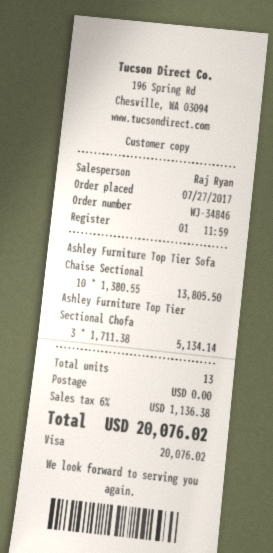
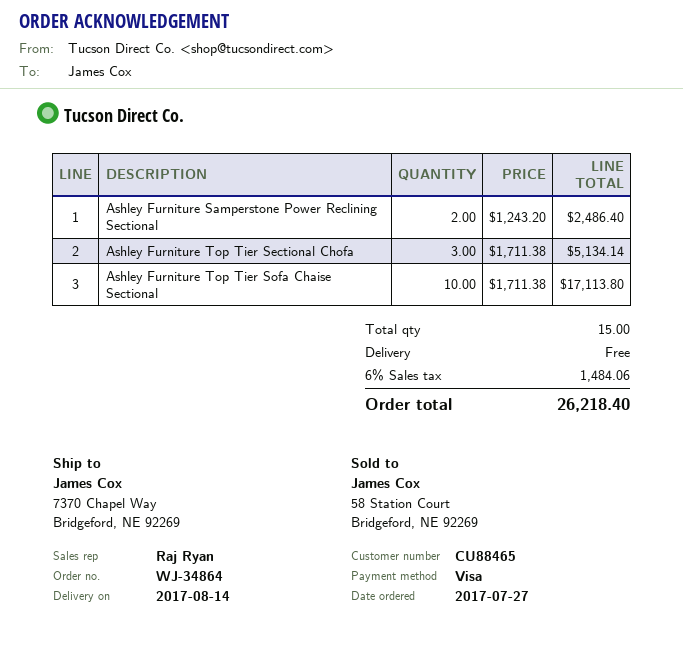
order number: WJ-34846 -> WJ-34864
Ashley Furniture Top Tier Sofa Chaise Sectional: 10 x 1380.55 = 13805.50 -> 10 x 1711.38 = 17113.80
Ashley Furniture Samperstone Power Reclining Sectional: none -> 2 x 1243.20 = 2486.40
total quantity: 13 -> 15
tax: 6% = 1136.38 -> 6% = 1484.06
total: 20076.02 -> 26218.40

